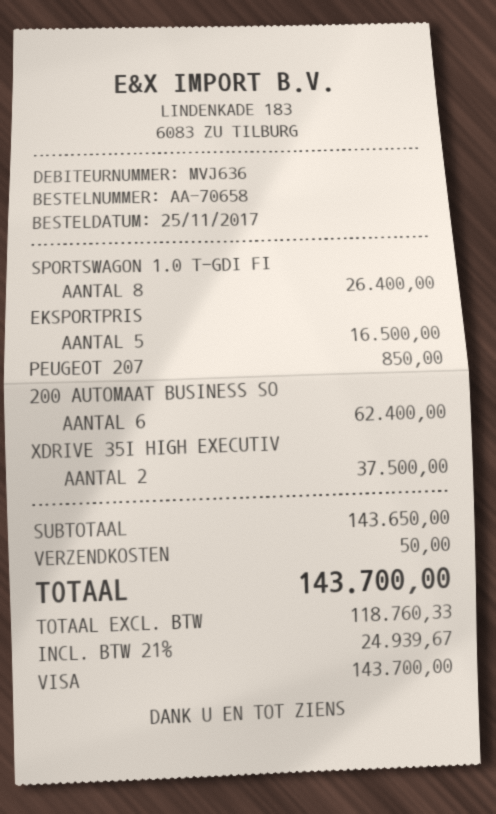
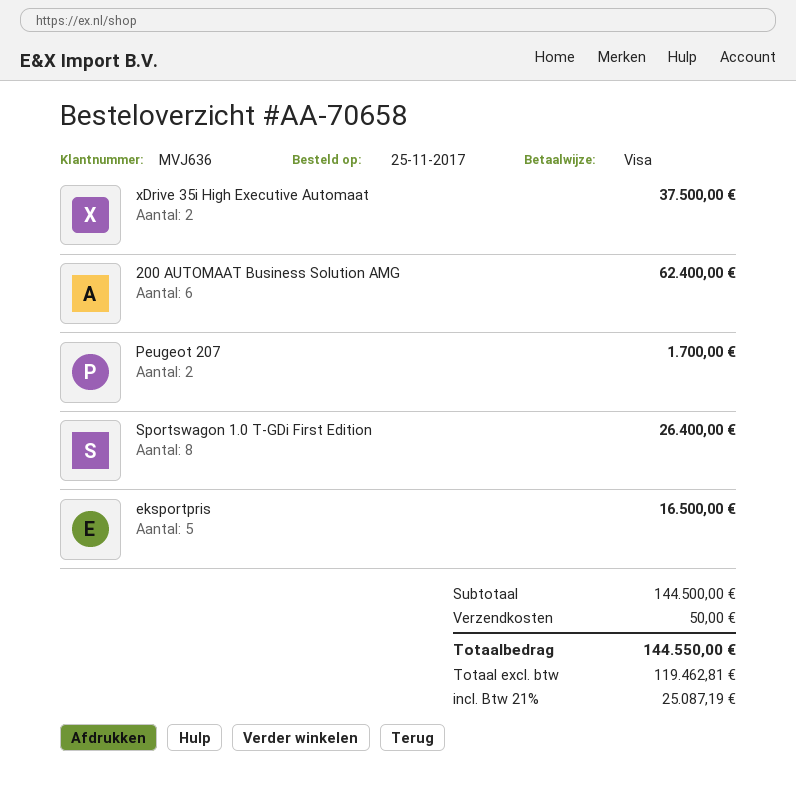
PEUGEOT 207: 1 for 850.00 -> 2 for 1700.00
subtotal: 143650.00 -> 144500.00
net: 118760.33 -> 119462.81
tax: 21% = 24939.67 -> 21% = 25087.19
total: 143700.00 -> 144550.00

